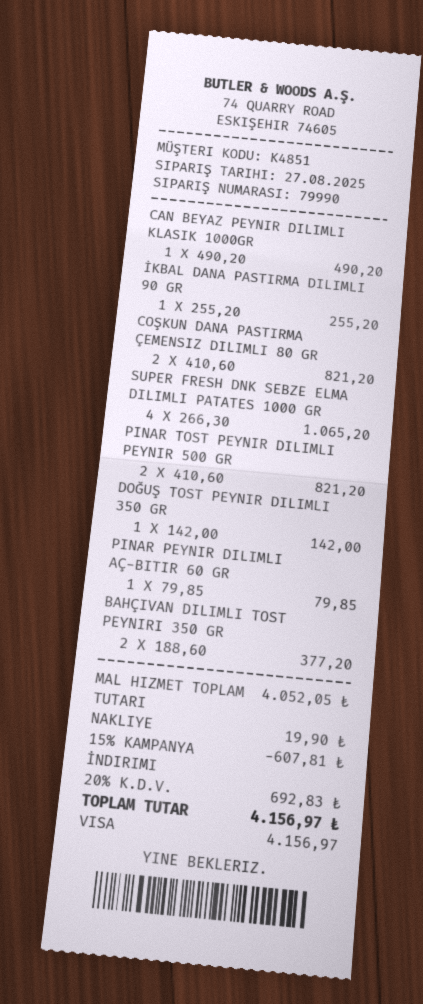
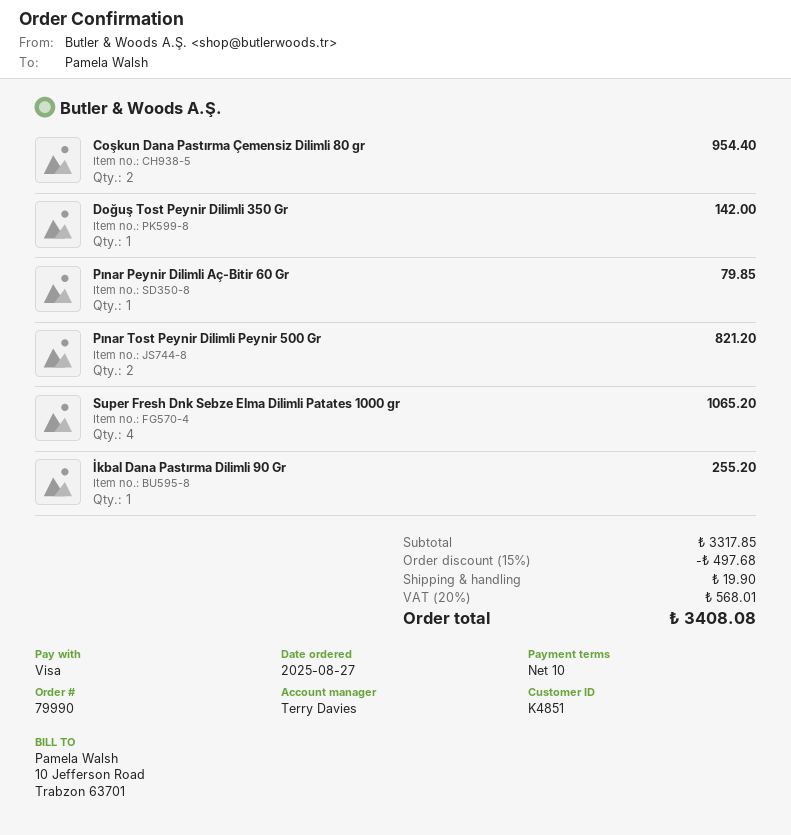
CAN BEYAZ PEYNIR DILIMLI KLASIK 1000GR: 1 for 490.20 -> none
COŞKUN DANA PASTIRMA ÇEMENSIZ DILIMLI 80 GR: 2 for 821.20 -> 2 for 954.40
BAHÇIVAN DILIMLI TOST PEYNIRI 350 GR: 2 for 377.20 -> none
subtotal: 4052.05 -> 3317.85
discount: 15% = 607.81 -> 15% = 497.68
tax: 20% = 692.83 -> 20% = 568.01
total: 4156.97 -> 3408.08

